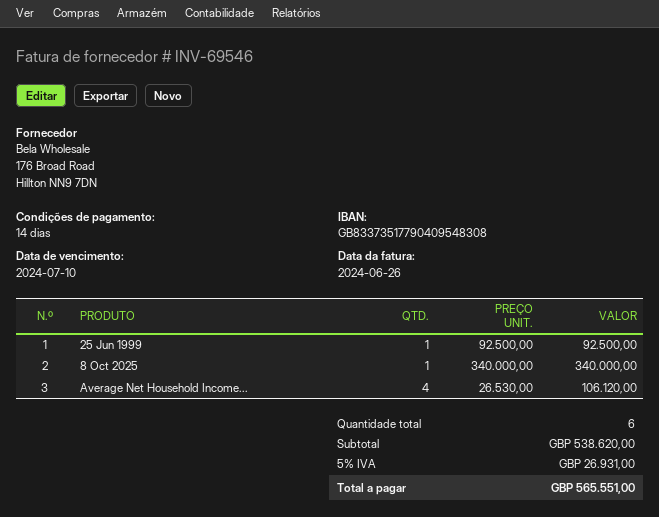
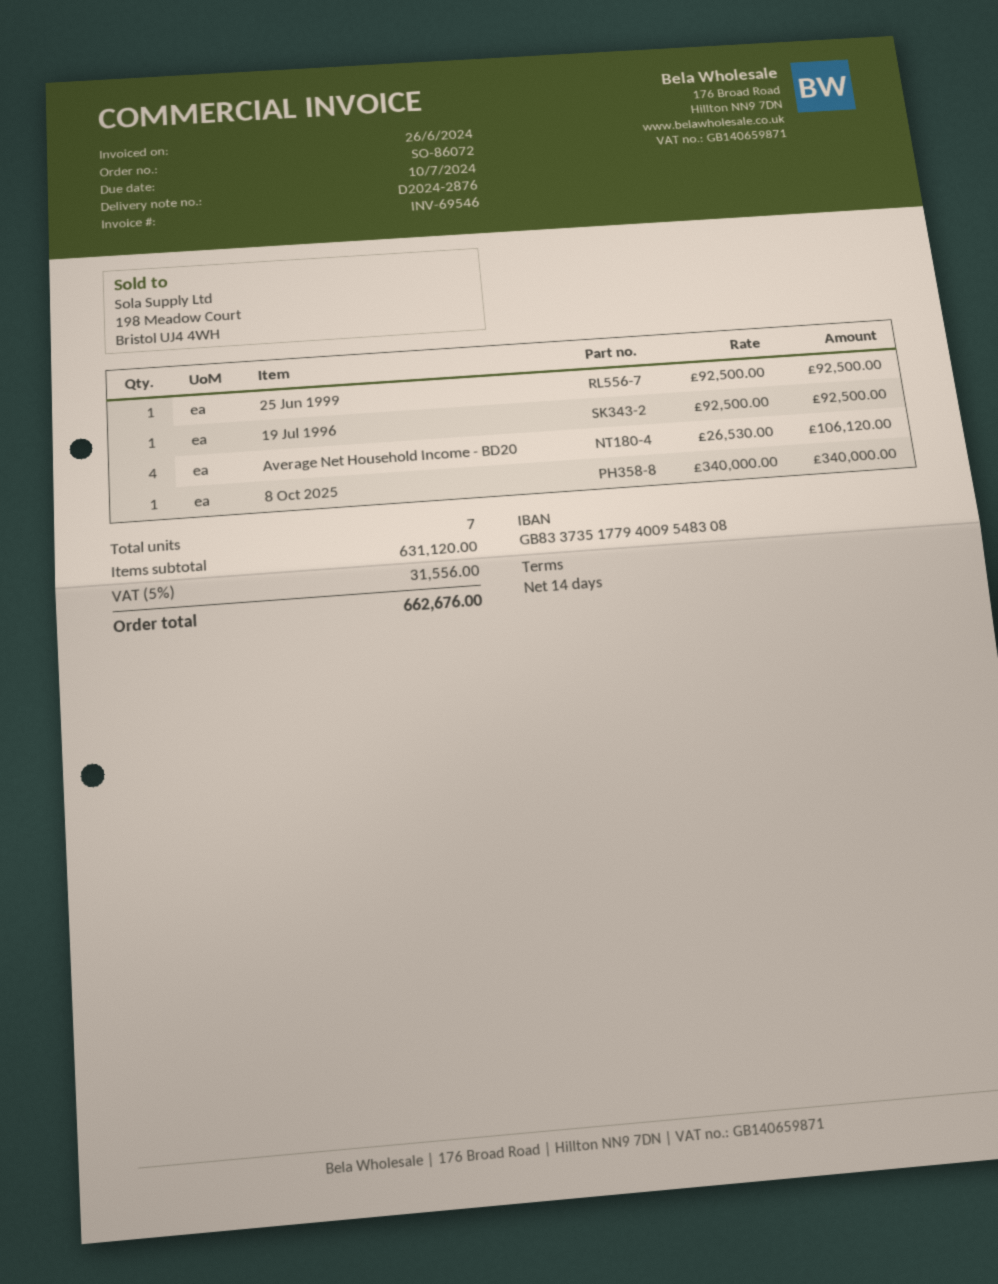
bank account: GB83373517790409548308 -> GB83373517794009548308
19 Jul 1996: none -> 1 x 92500.00 = 92500.00
total quantity: 6 -> 7
subtotal: 538620.00 -> 631120.00
tax: 5% = 26931.00 -> 5% = 31556.00
total: 565551.00 -> 662676.00

